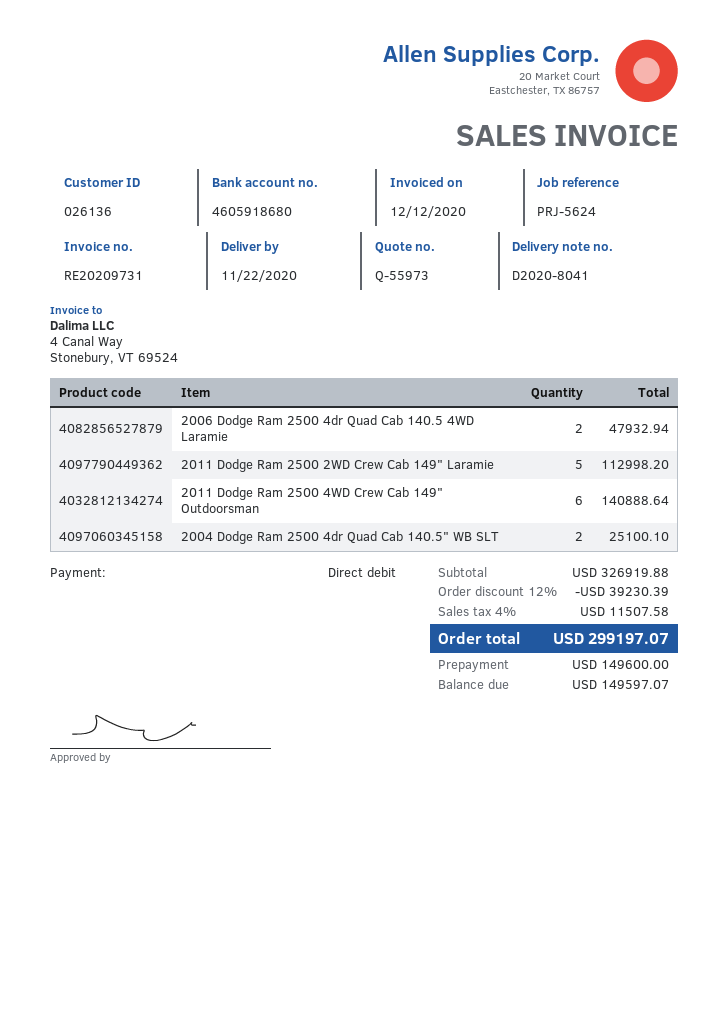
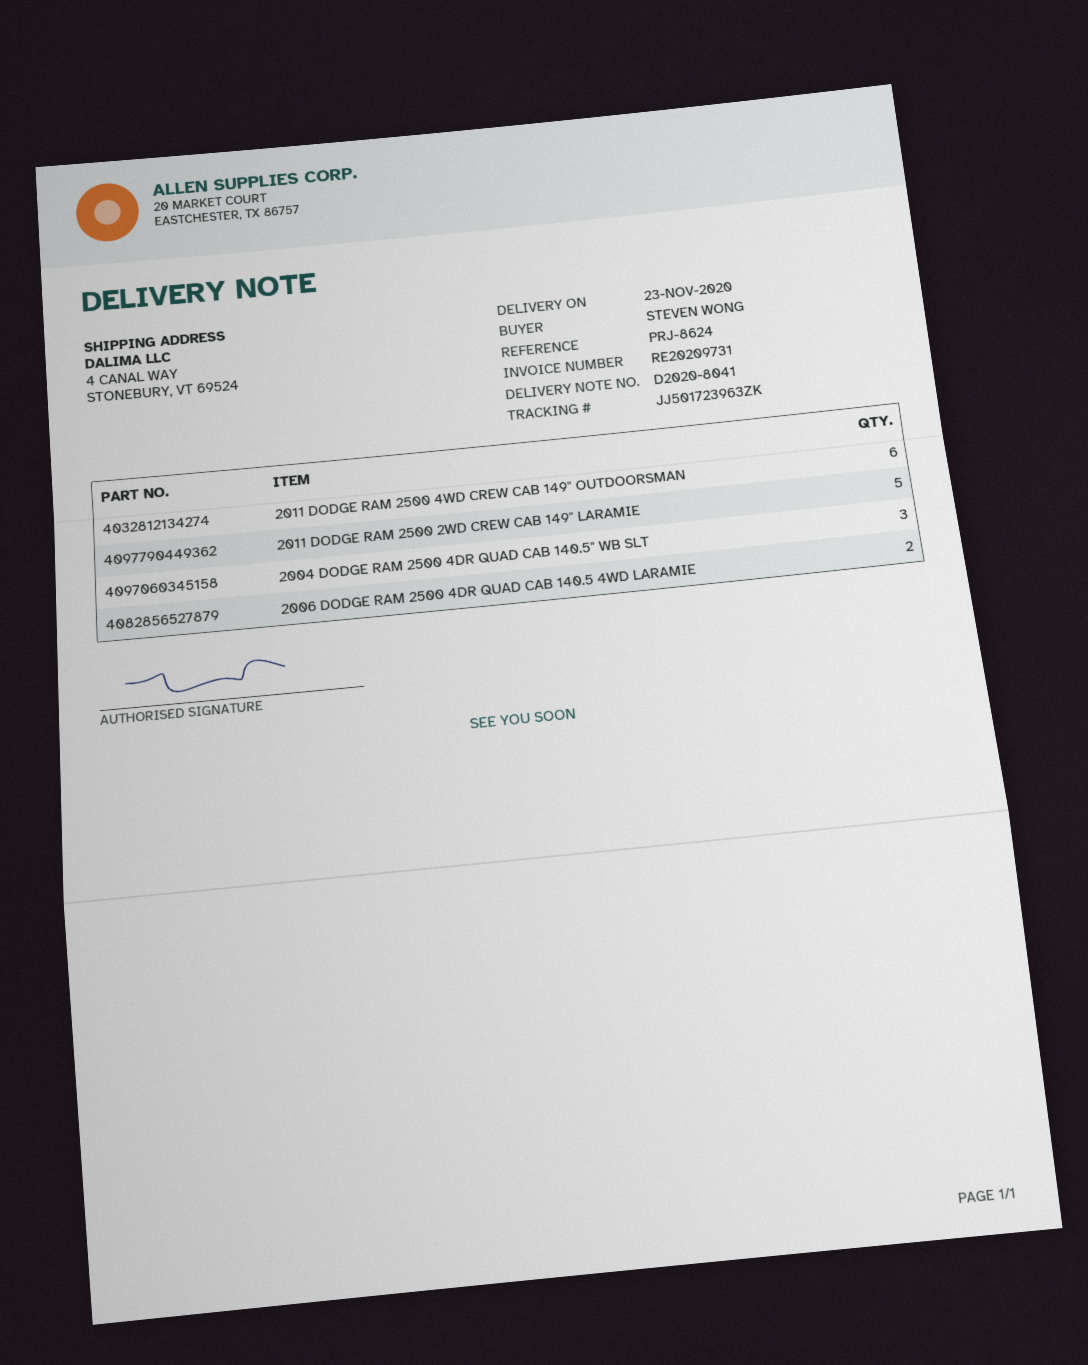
delivery date: 2020-11-22 -> 2020-11-23
reference: PRJ-5624 -> PRJ-8624
2004 Dodge Ram 2500 4dr Quad Cab 140.5" WB SLT: 2 -> 3

